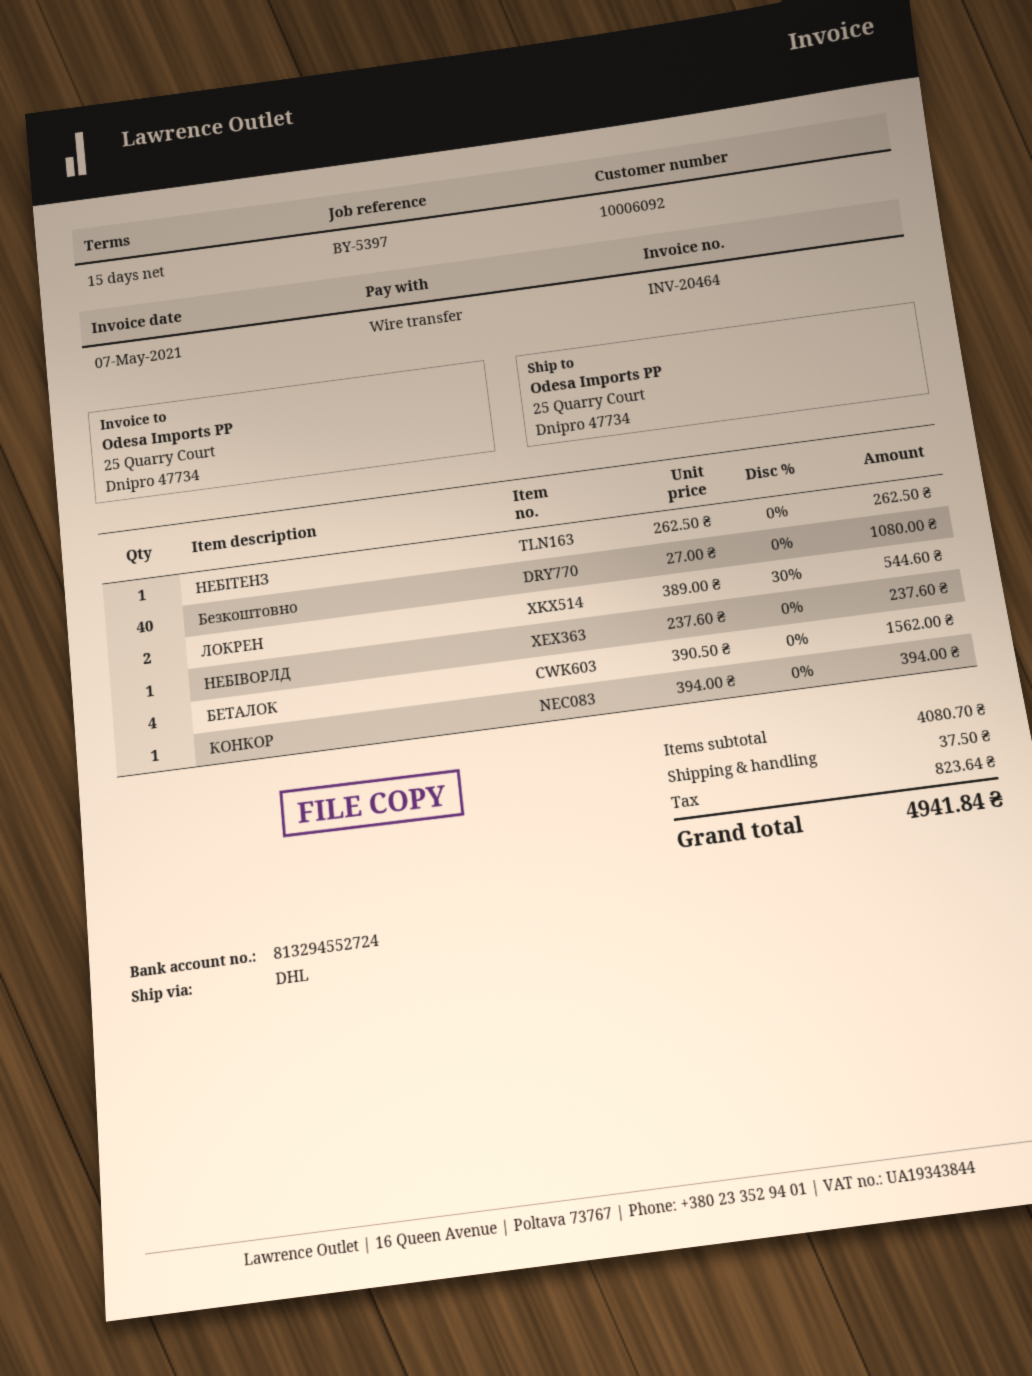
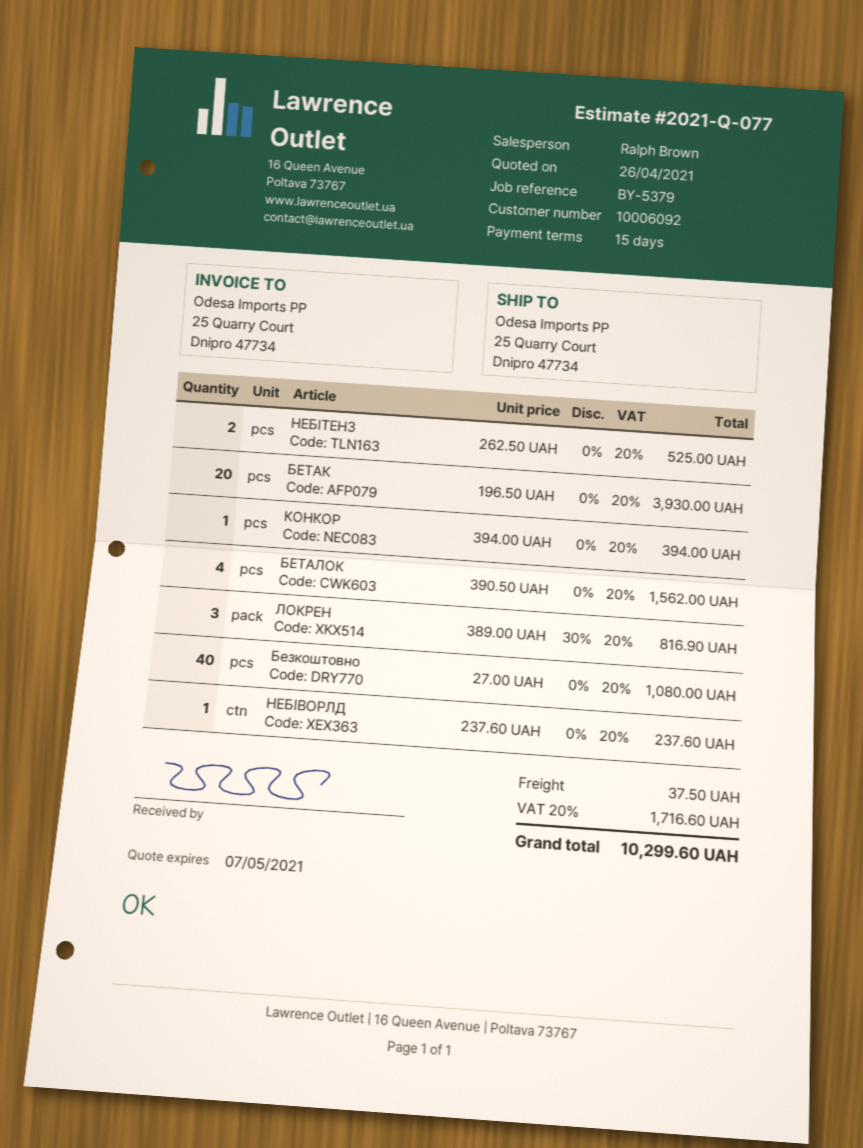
reference: BY-5397 -> BY-5379
НЕБІТЕНЗ: 1 x 262.50 = 262.50 -> 2 x 262.50 = 525.00
ЛОКРЕН: 2 x 389.00 - 30% = 544.60 -> 3 x 389.00 - 30% = 816.90
БЕТАК: none -> 20 x 196.50 = 3930.00
tax: 823.64 -> 1716.60
total: 4941.84 -> 10299.60

